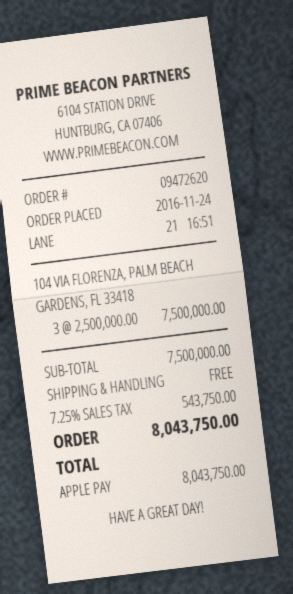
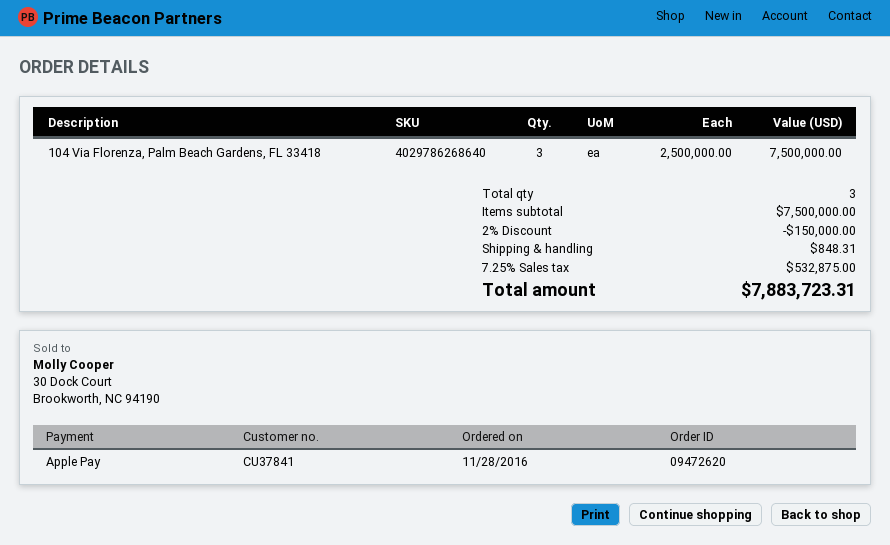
order date: 2016-11-24 -> 2016-11-28
discount: none -> 2% = 150000.00
shipping: 0.00 -> 848.31
tax: 7.25% = 543750.00 -> 7.25% = 532875.00
total: 8043750.00 -> 7883723.31

